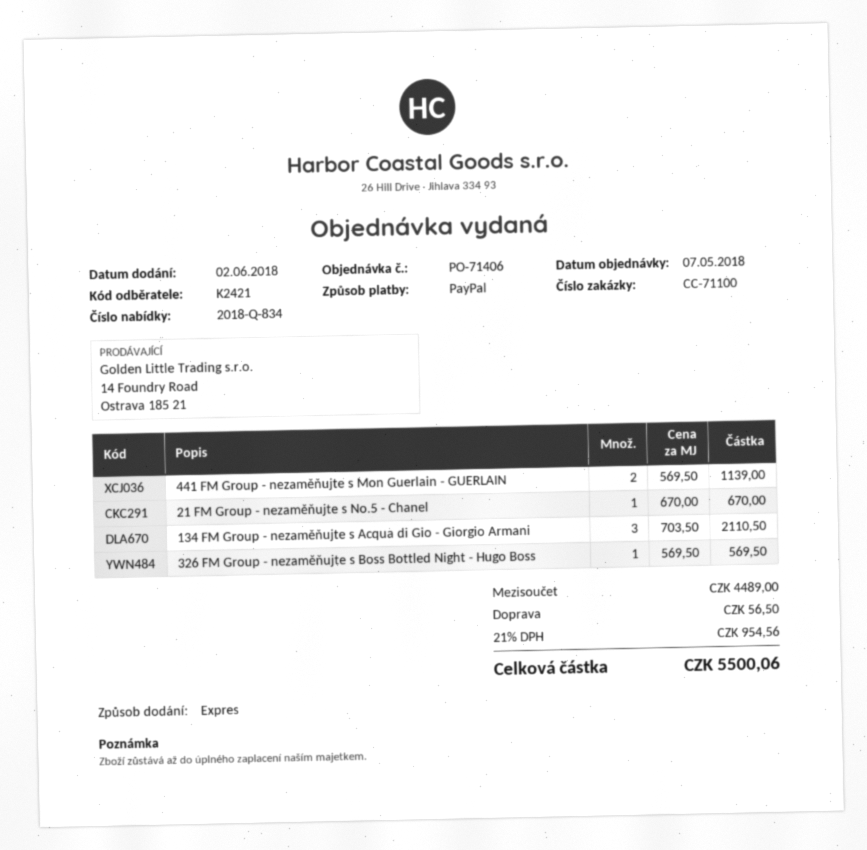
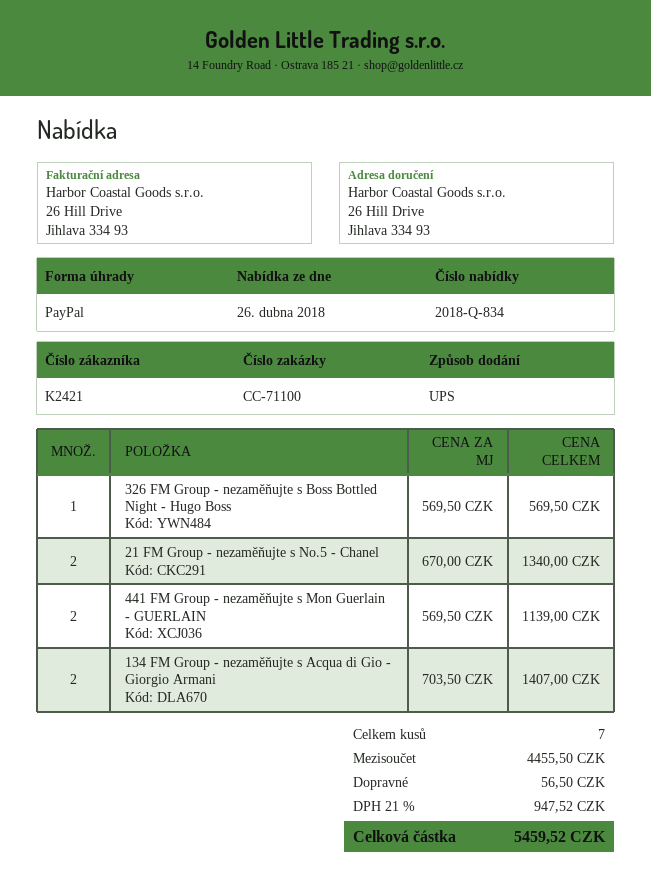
shipping method: express -> UPS
21 FM Group - nezaměňujte s No.5 - Chanel: 1 x 670.00 = 670.00 -> 2 x 670.00 = 1340.00
134 FM Group - nezaměňujte s Acqua di Gio - Giorgio Armani: 3 x 703.50 = 2110.50 -> 2 x 703.50 = 1407.00
subtotal: 4489.00 -> 4455.50
tax: 21% = 954.56 -> 21% = 947.52
total: 5500.06 -> 5459.52

